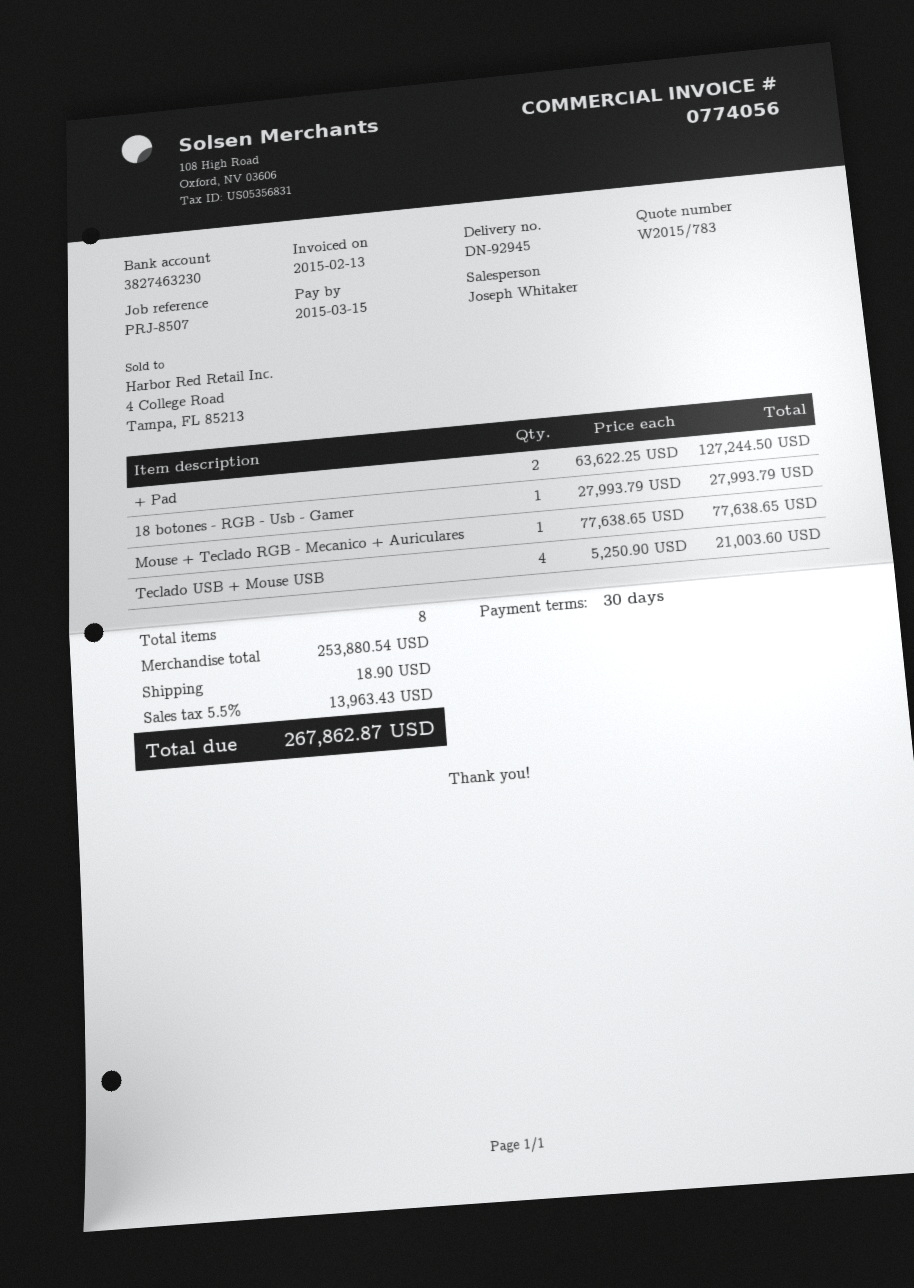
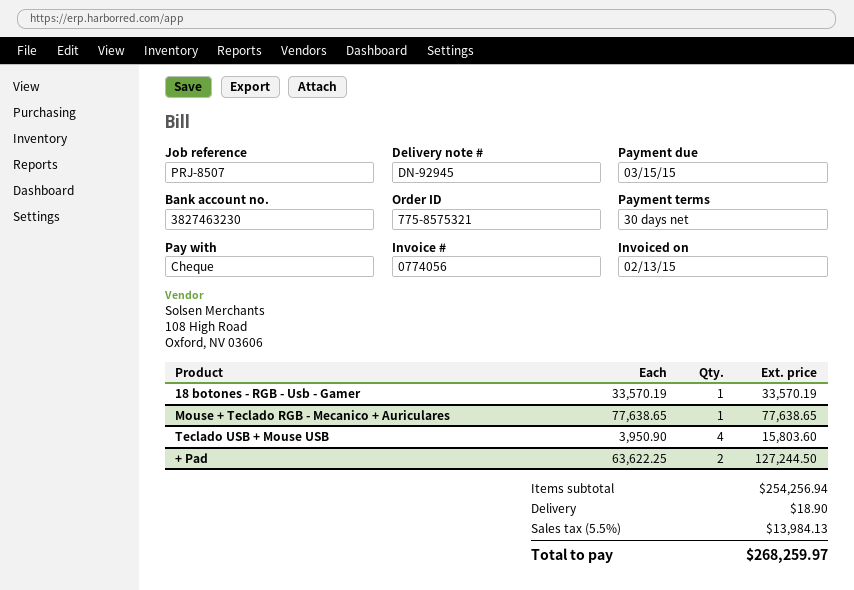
18 botones - RGB - Usb - Gamer: 1 x 27993.79 = 27993.79 -> 1 x 33570.19 = 33570.19
Teclado USB + Mouse USB: 4 x 5250.90 = 21003.60 -> 4 x 3950.90 = 15803.60
subtotal: 253880.54 -> 254256.94
tax: 5.5% = 13963.43 -> 5.5% = 13984.13
total: 267862.87 -> 268259.97

